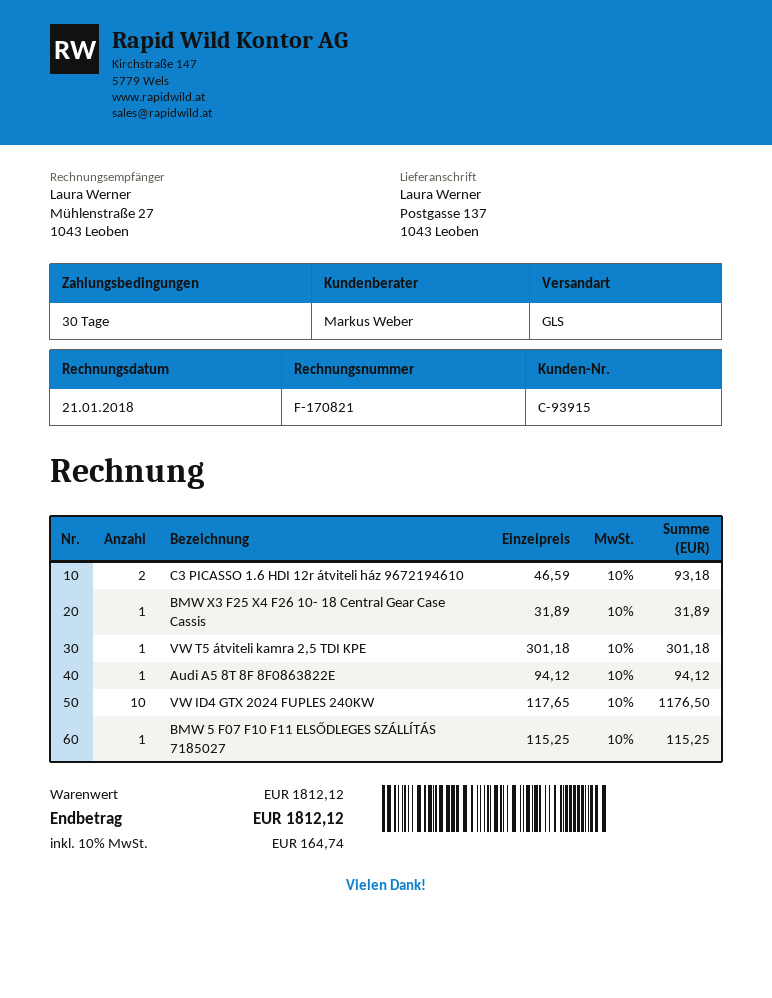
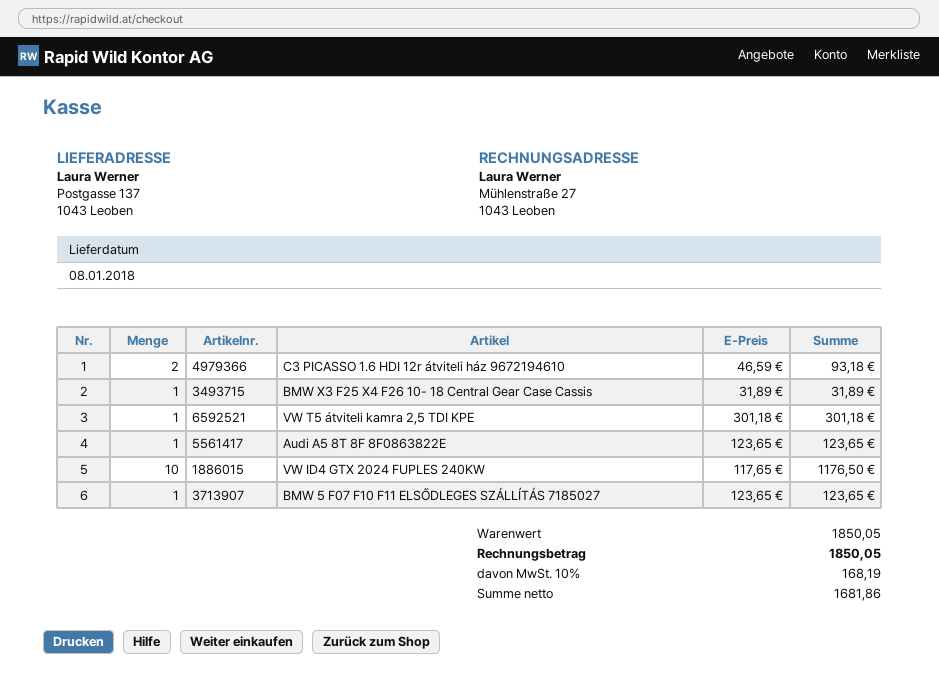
Audi A5 8T 8F 8F0863822E: 1 x 94.12 = 94.12 -> 1 x 123.65 = 123.65
BMW 5 F07 F10 F11 ELSŐDLEGES SZÁLLÍTÁS 7185027: 1 x 115.25 = 115.25 -> 1 x 123.65 = 123.65
subtotal: 1812.12 -> 1850.05
tax: 10% = 164.74 -> 10% = 168.19
total: 1812.12 -> 1850.05

